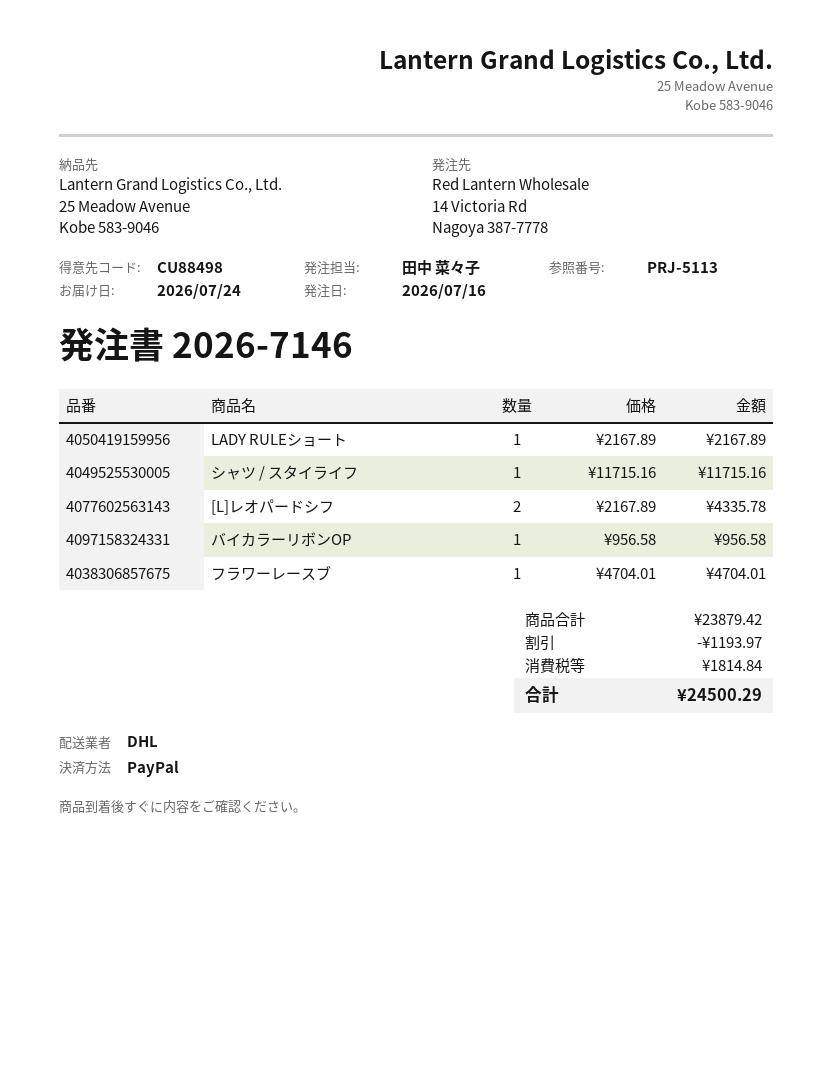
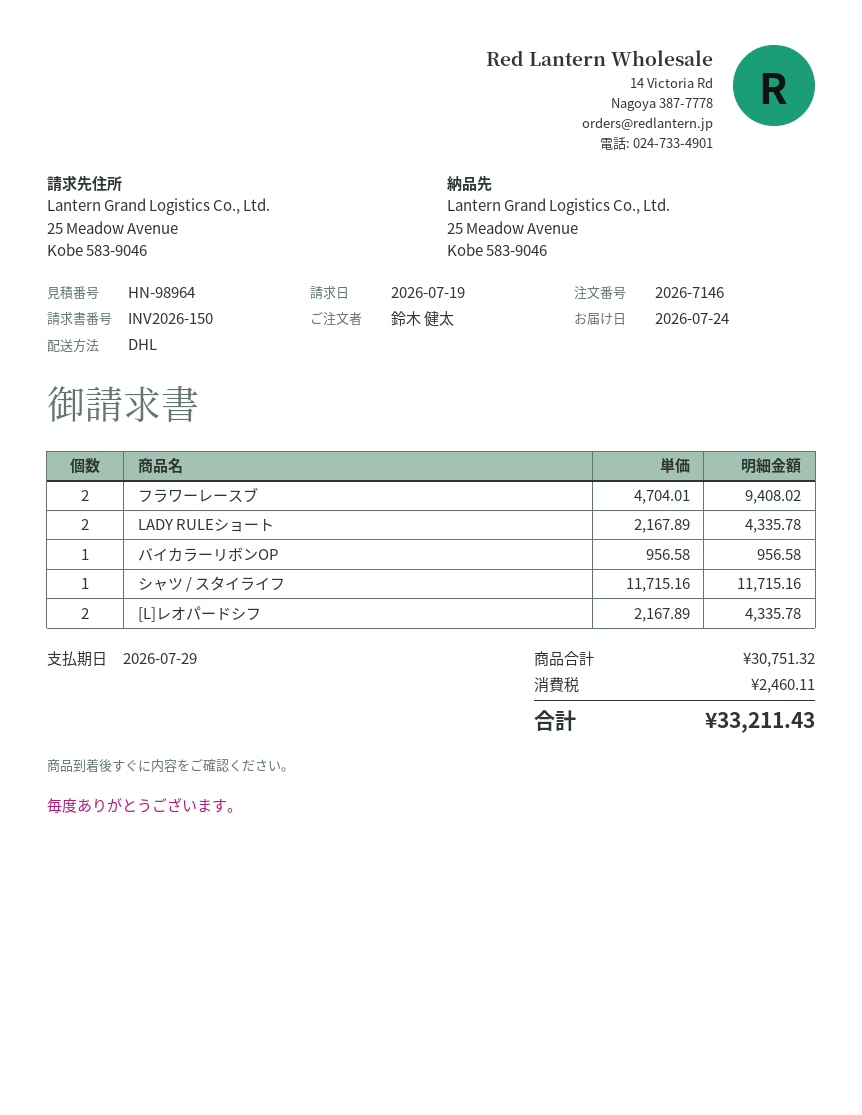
ordered by: 田中 菜々子 -> 鈴木 健太
LADY RULEショート: 1 x 2167.89 = 2167.89 -> 2 x 2167.89 = 4335.78
フラワーレースブ: 1 x 4704.01 = 4704.01 -> 2 x 4704.01 = 9408.02
subtotal: 23879.42 -> 30751.32
discount: 1193.97 -> none
tax: 1814.84 -> 2460.11
total: 24500.29 -> 33211.43

